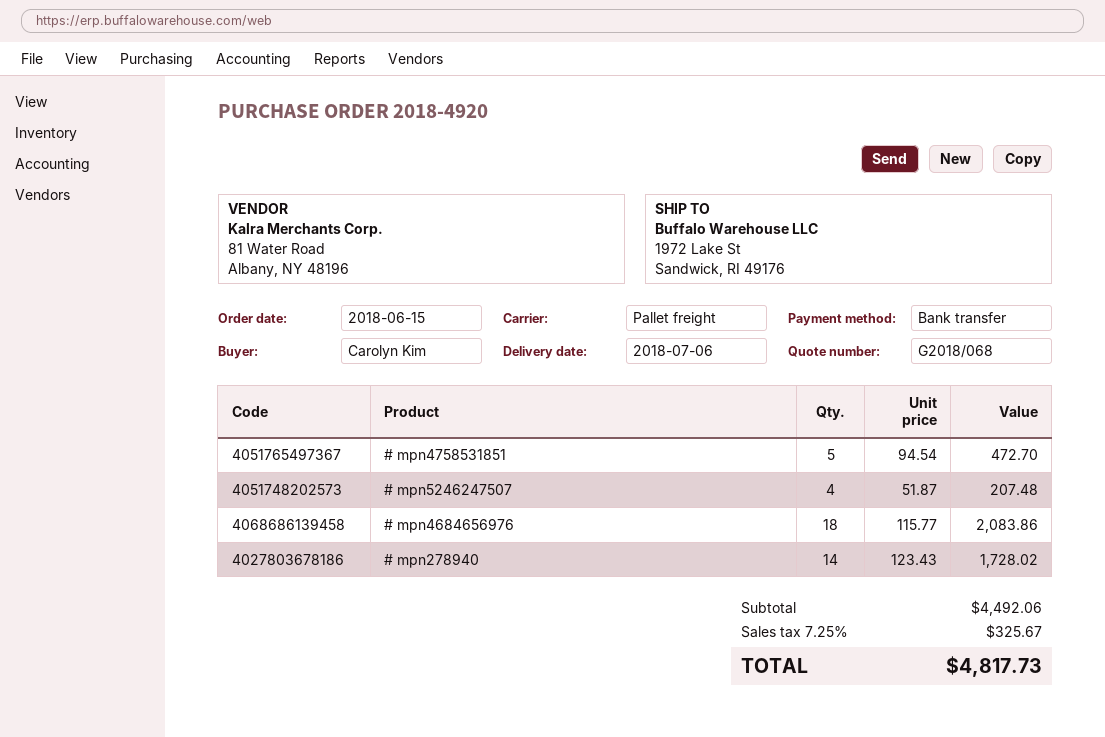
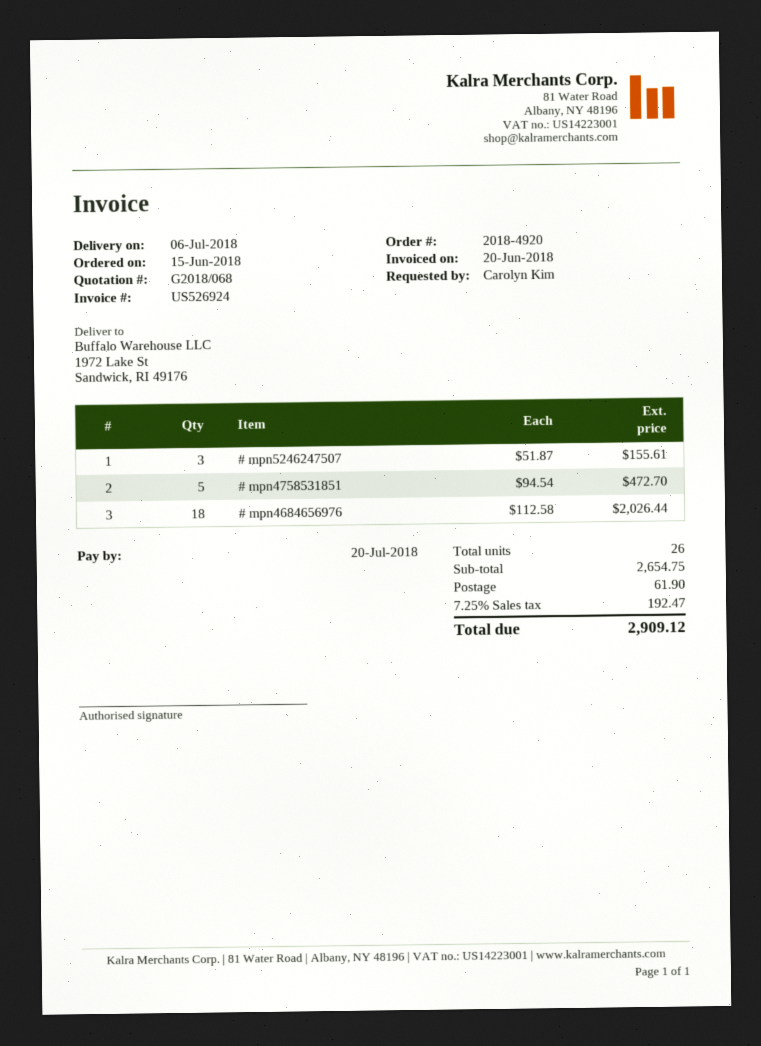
# mpn5246247507: 4 x 51.87 = 207.48 -> 3 x 51.87 = 155.61
# mpn4684656976: 18 x 115.77 = 2083.86 -> 18 x 112.58 = 2026.44
# mpn278940: 14 x 123.43 = 1728.02 -> none
subtotal: 4492.06 -> 2654.75
shipping: none -> 61.90
tax: 7.25% = 325.67 -> 7.25% = 192.47
total: 4817.73 -> 2909.12

